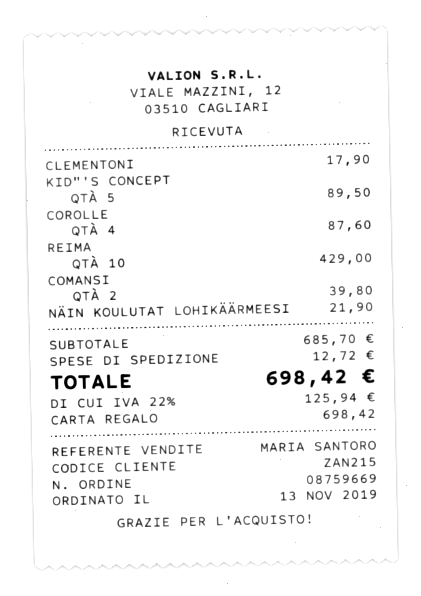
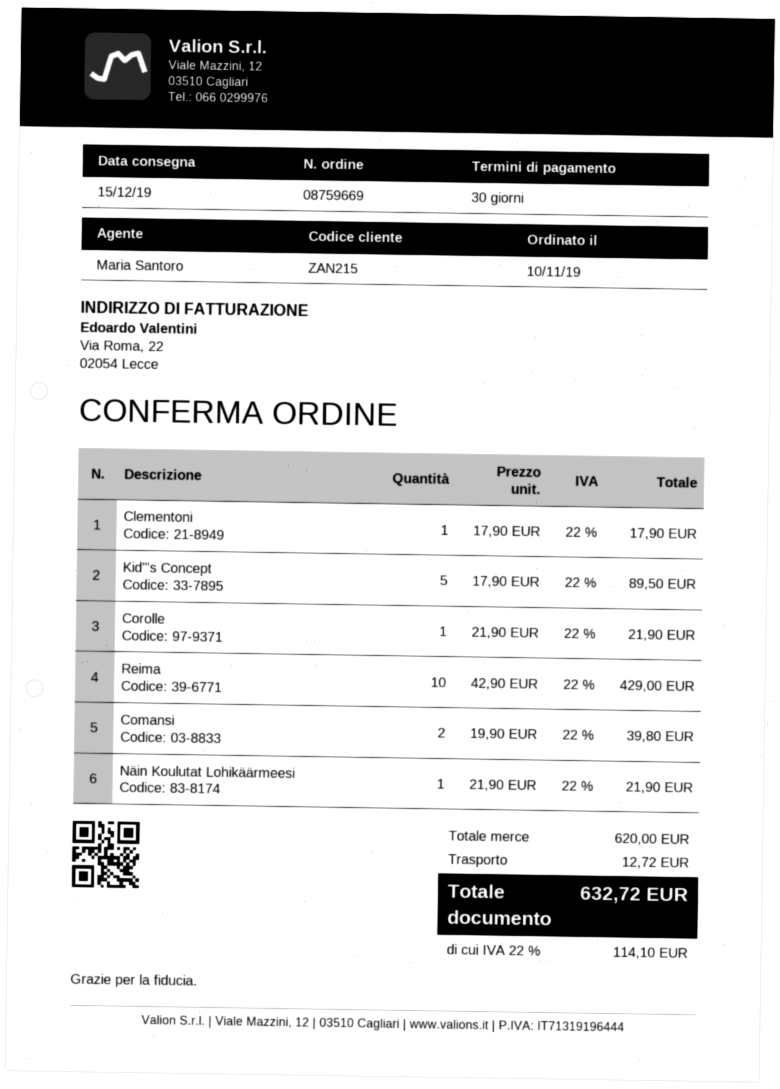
order date: 2019-11-13 -> 2019-11-10
COROLLE: 4 for 87.60 -> 1 for 21.90
subtotal: 685.70 -> 620.00
tax: 22% = 125.94 -> 22% = 114.10
total: 698.42 -> 632.72

